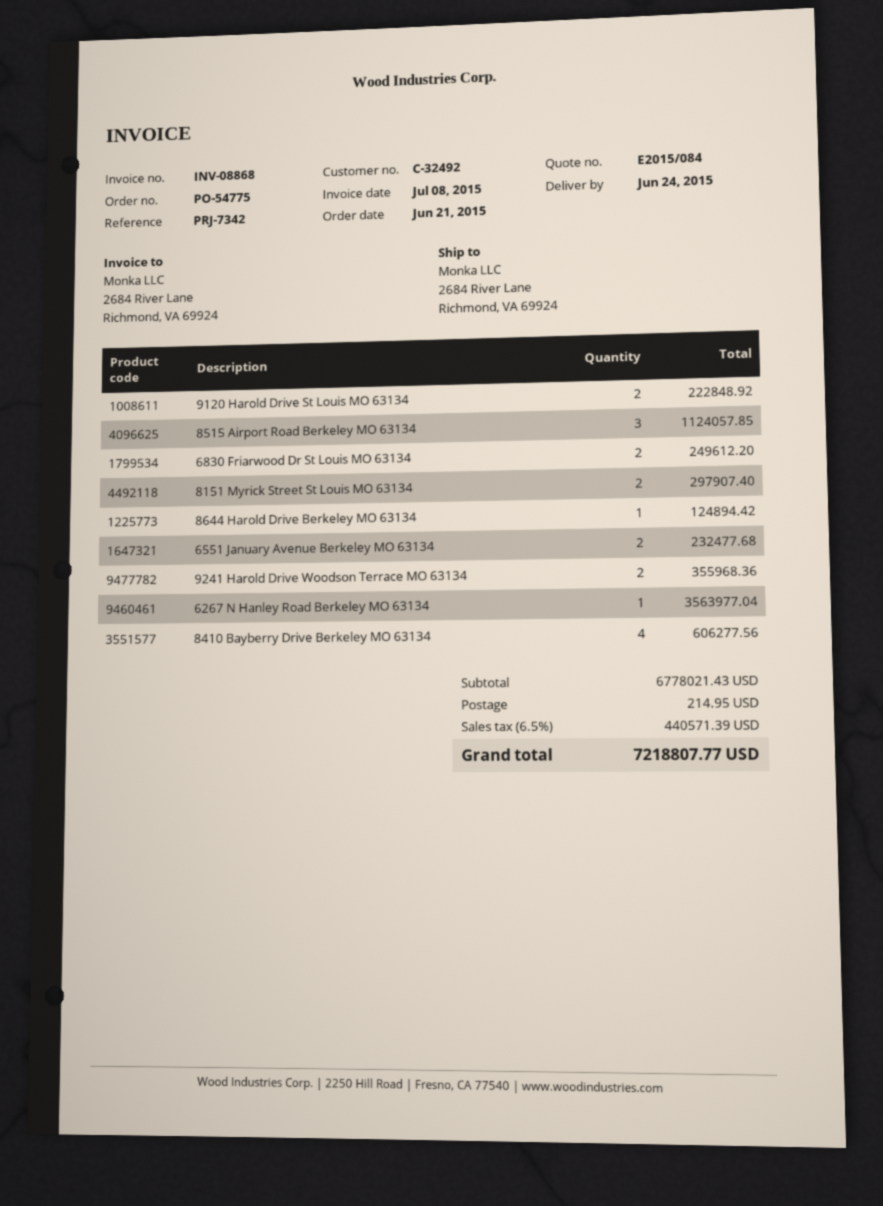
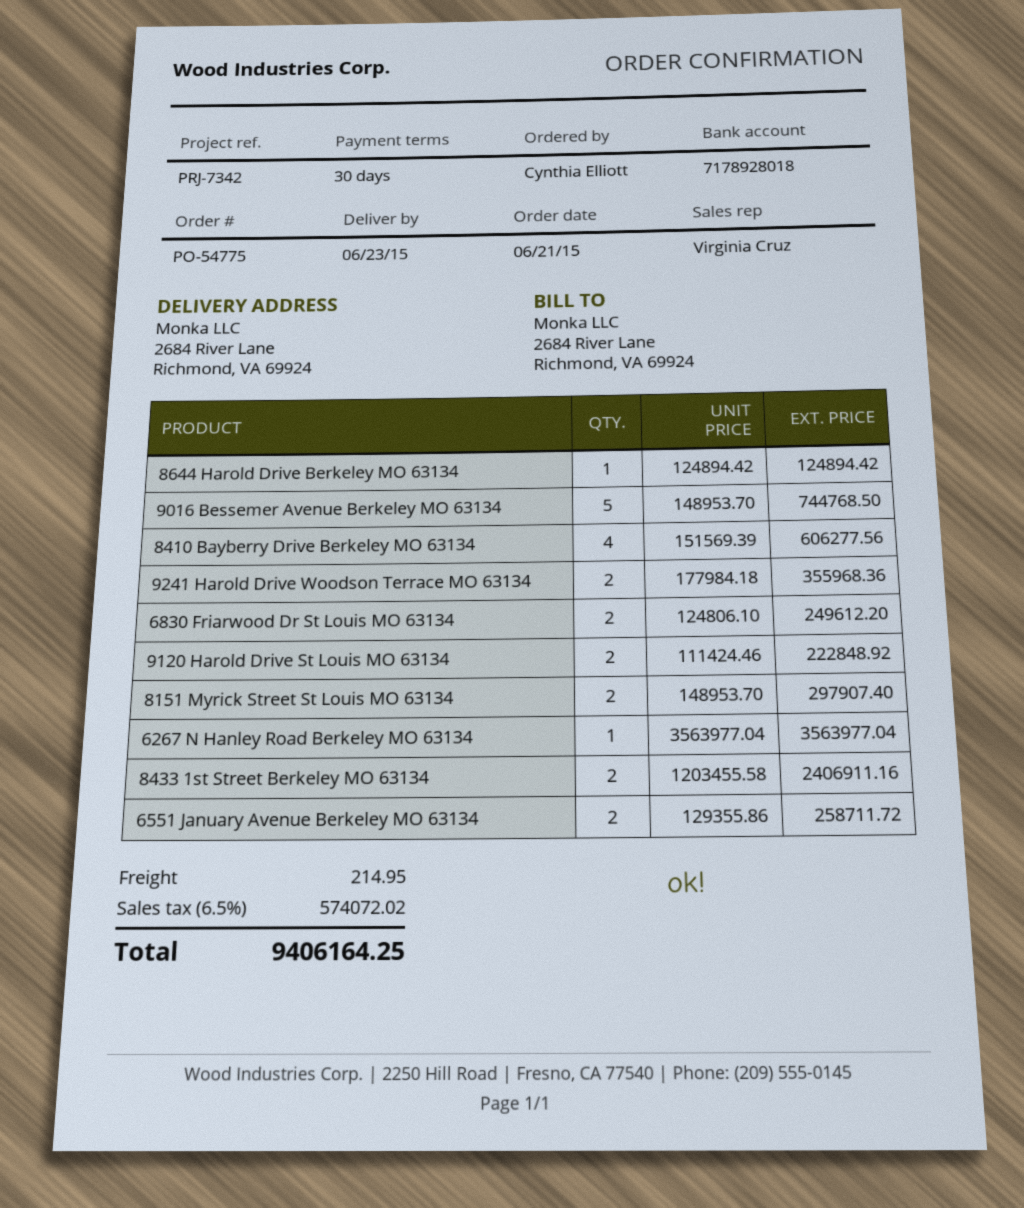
delivery date: 2015-06-24 -> 2015-06-23
8515 Airport Road Berkeley MO 63134: 3 for 1124057.85 -> none
6551 January Avenue Berkeley MO 63134: 2 for 232477.68 -> 2 for 258711.72
9016 Bessemer Avenue Berkeley MO 63134: none -> 5 for 744768.50
8433 1st Street Berkeley MO 63134: none -> 2 for 2406911.16
tax: 6.5% = 440571.39 -> 6.5% = 574072.02
total: 7218807.77 -> 9406164.25

